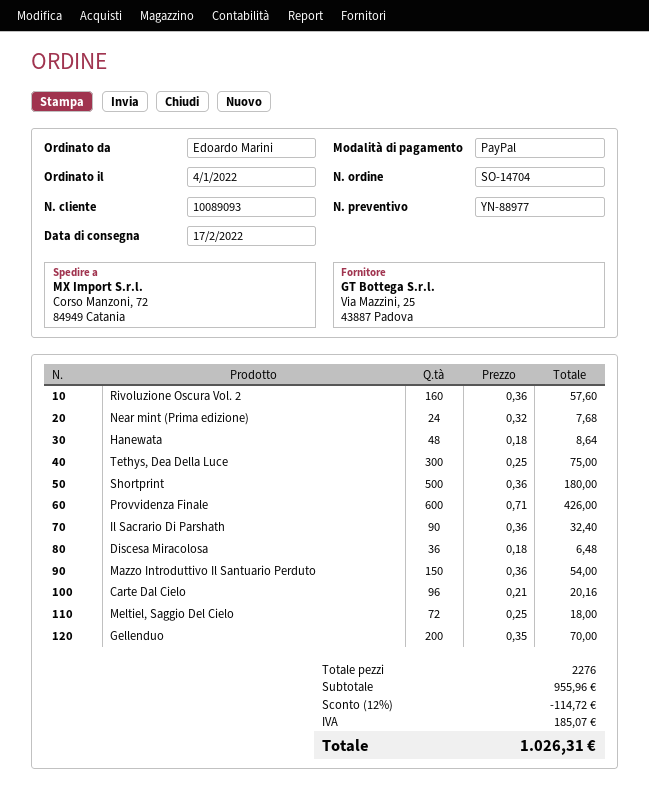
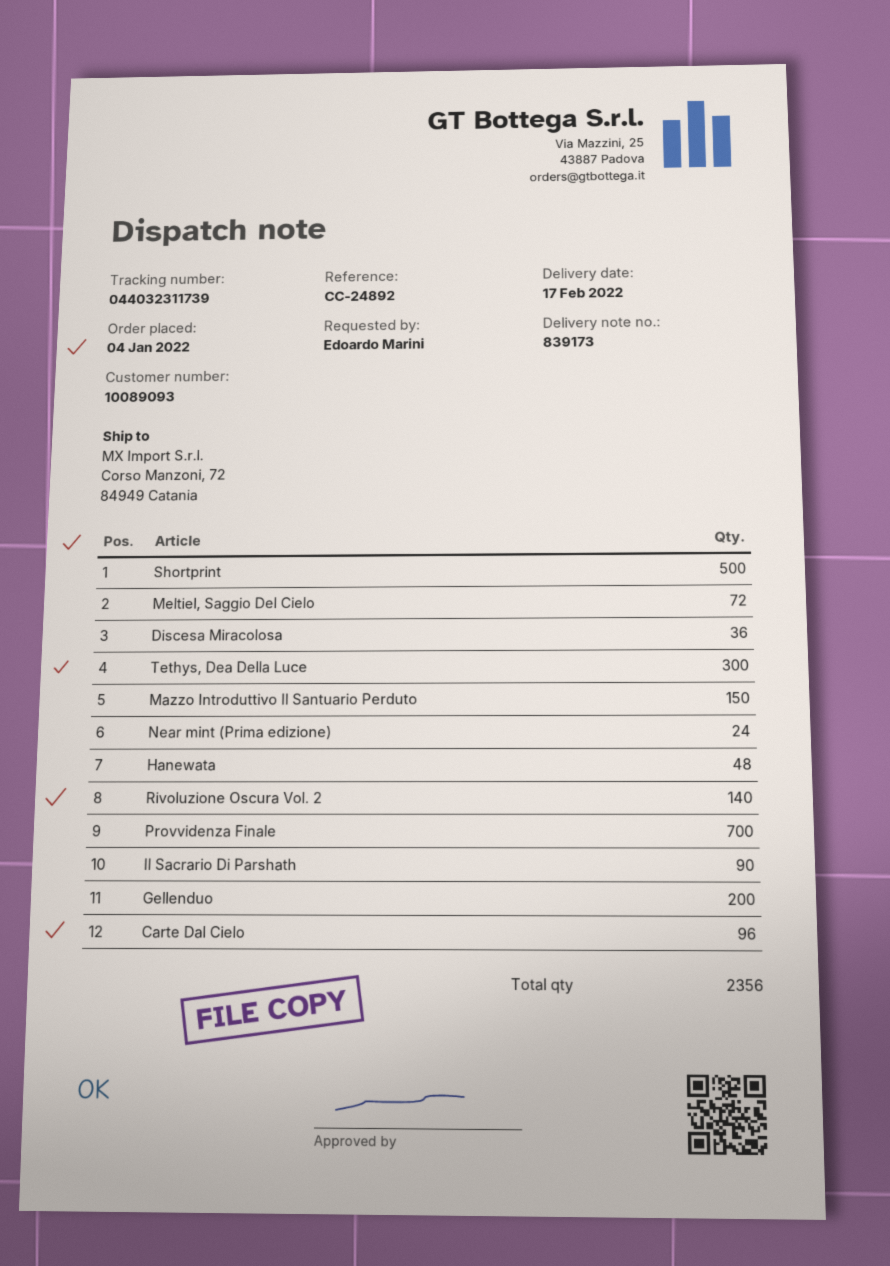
Rivoluzione Oscura Vol. 2: 160 -> 140
Provvidenza Finale: 600 -> 700
total quantity: 2276 -> 2356

